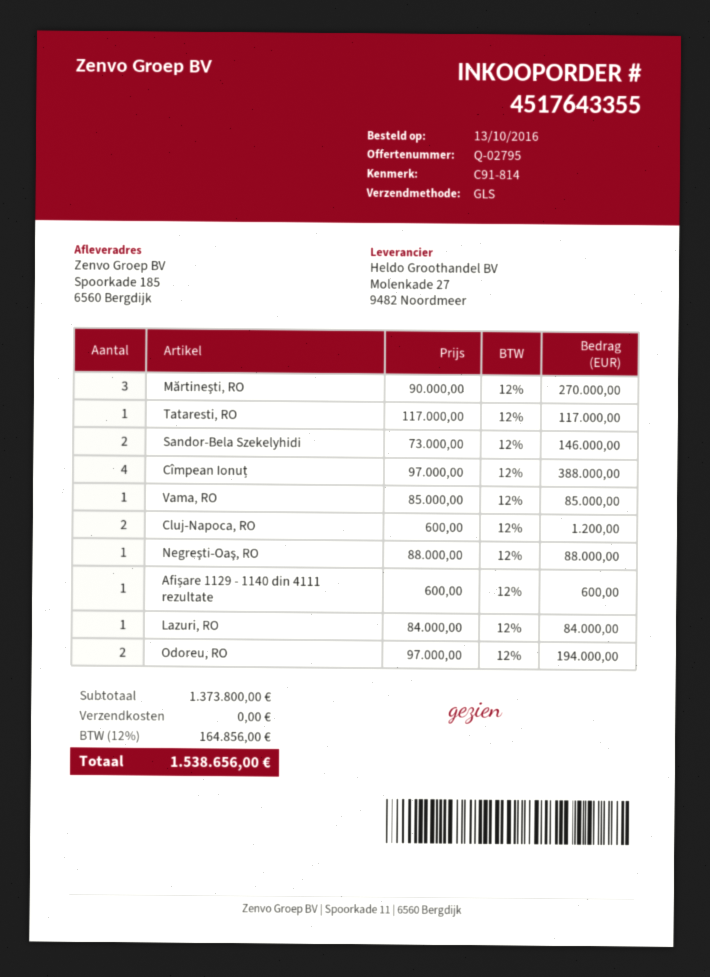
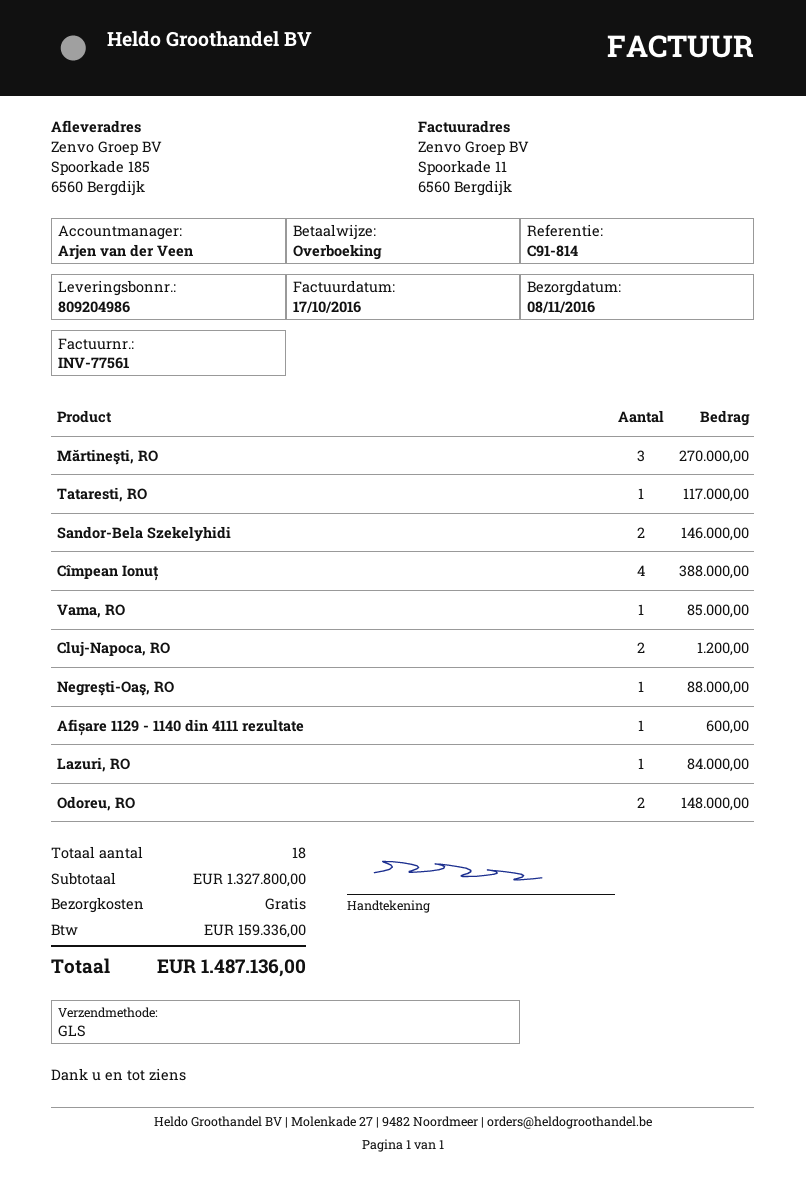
Odoreu, RO: 2 for 194000.00 -> 2 for 148000.00
subtotal: 1373800.00 -> 1327800.00
tax: 164856.00 -> 159336.00
total: 1538656.00 -> 1487136.00

